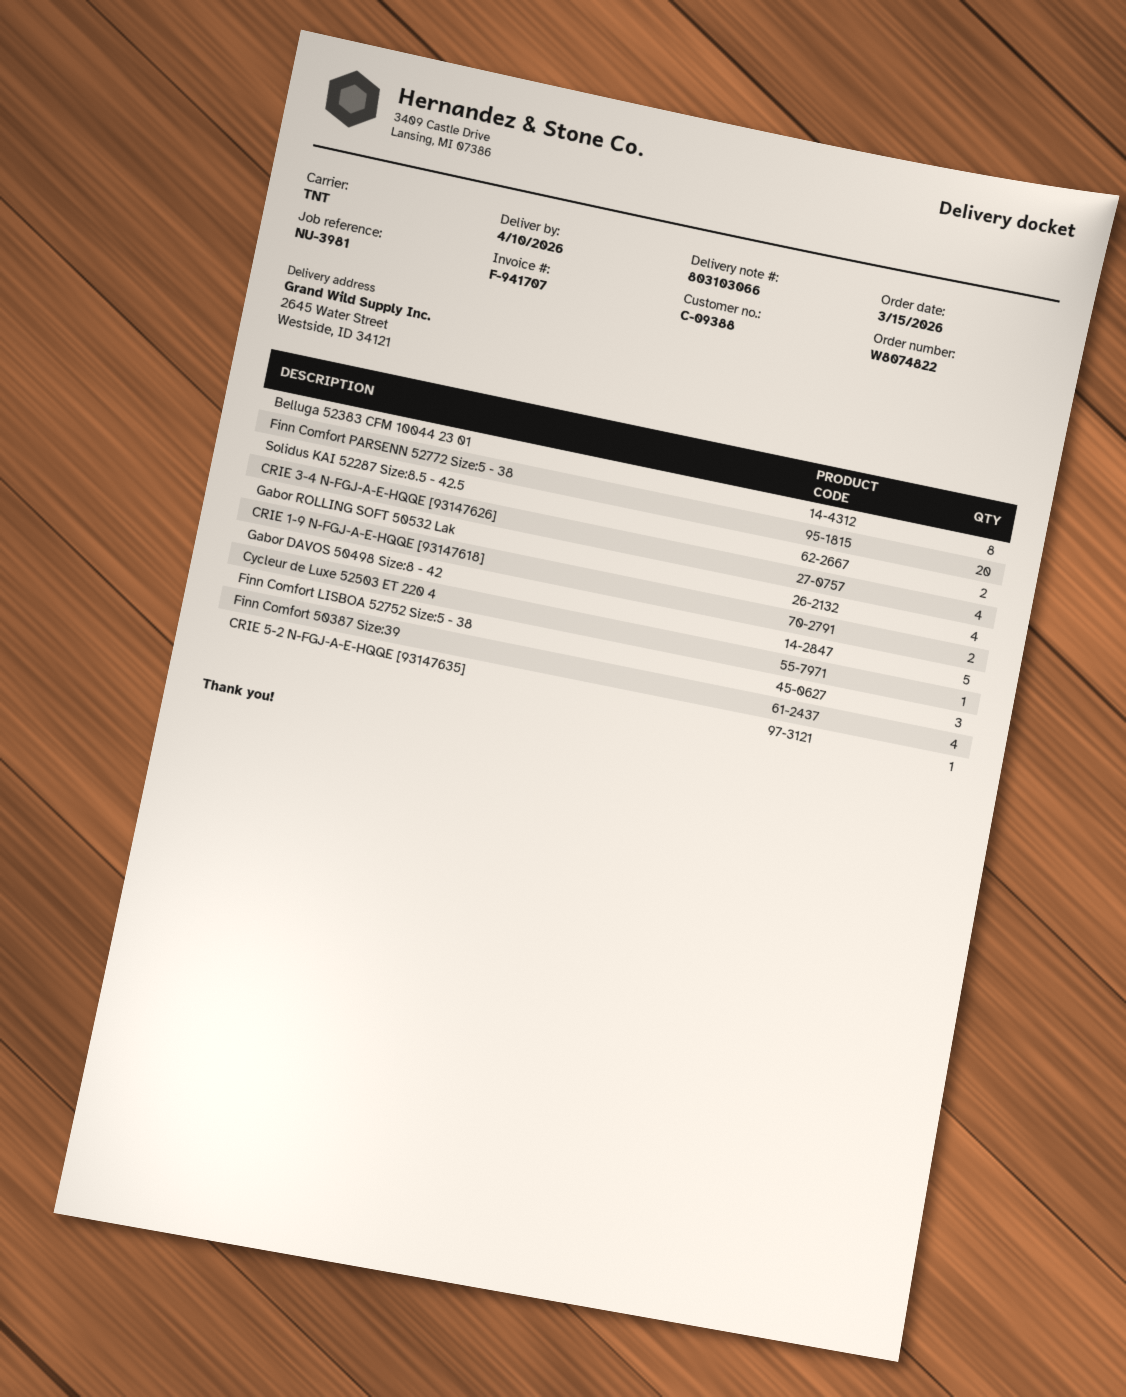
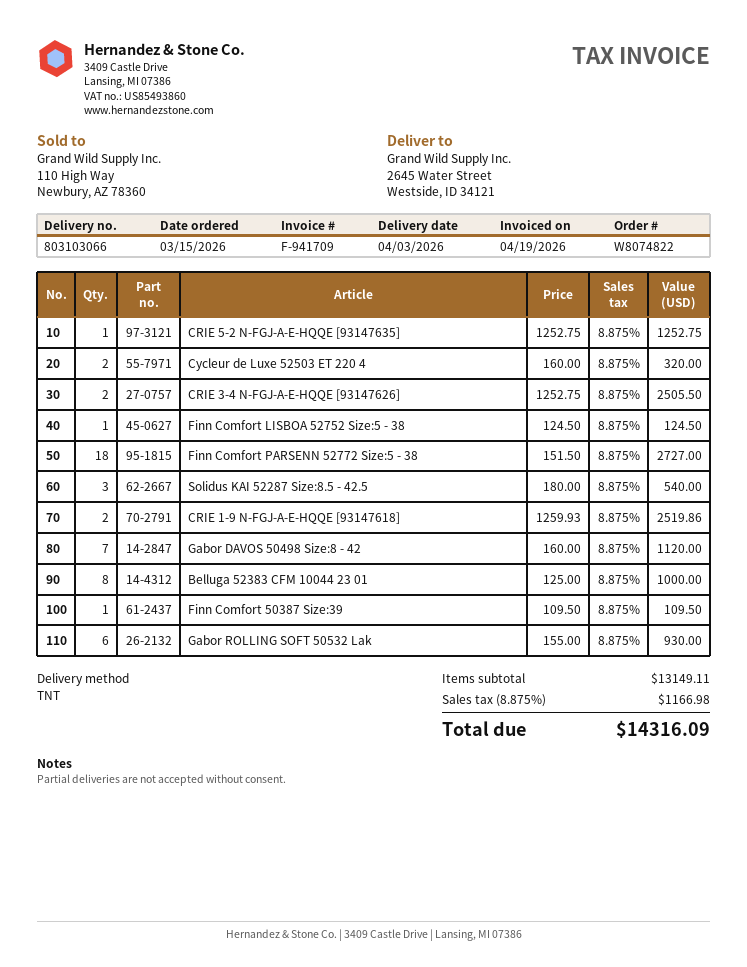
delivery date: 2026-04-10 -> 2026-04-03
invoice number: F-941707 -> F-941709
Finn Comfort PARSENN 52772 Size:5 - 38: 20 -> 18
Solidus KAI 52287 Size:8.5 - 42.5: 2 -> 3
CRIE 3-4 N-FGJ-A-E-HQQE [93147626]: 4 -> 2
Gabor ROLLING SOFT 50532 Lak: 4 -> 6
Gabor DAVOS 50498 Size:8 - 42: 5 -> 7
Cycleur de Luxe 52503 ET 220 4: 1 -> 2
Finn Comfort LISBOA 52752 Size:5 - 38: 3 -> 1
Finn Comfort 50387 Size:39: 4 -> 1

